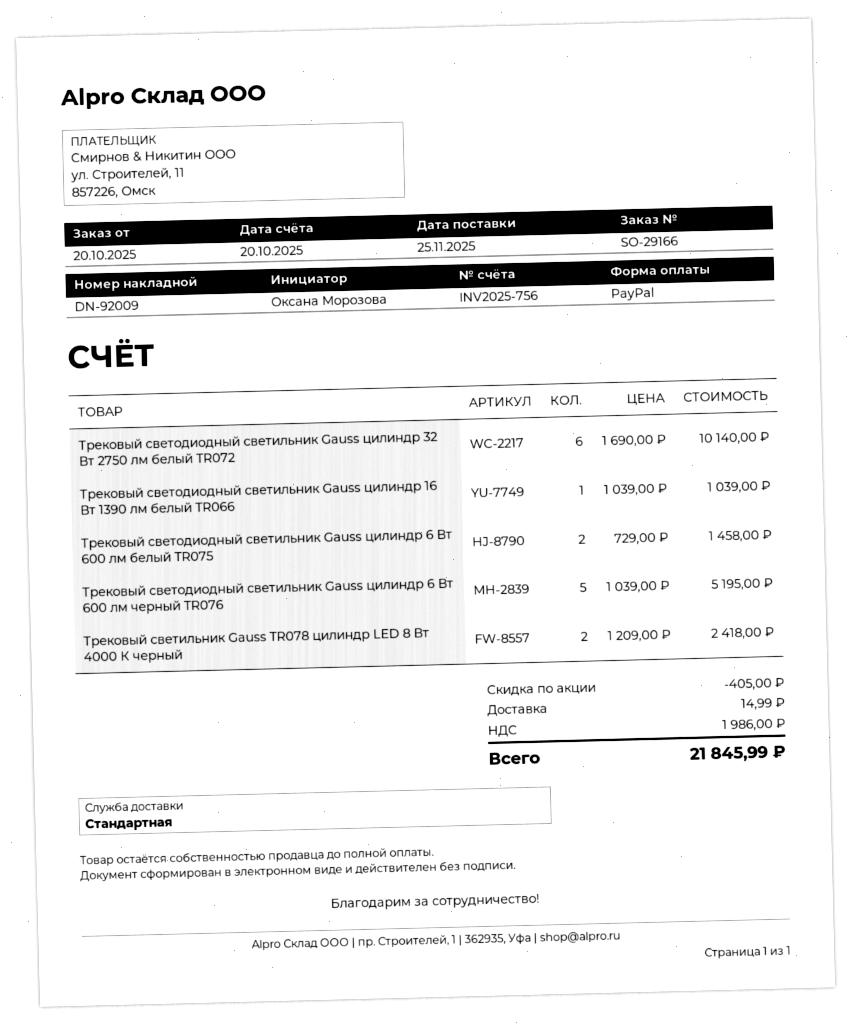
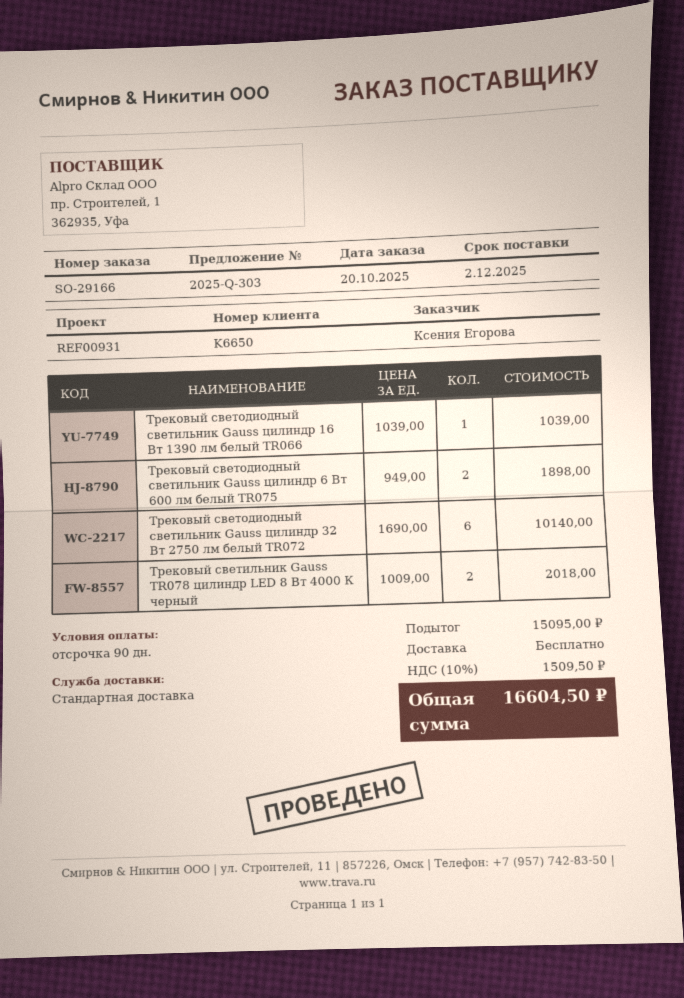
delivery date: 2025-11-25 -> 2025-12-02
ordered by: Оксана Морозова -> Ксения Егорова
Трековый светодиодный светильник Gauss цилиндр 6 Вт 600 лм белый TR075: 2 x 729.00 = 1458.00 -> 2 x 949.00 = 1898.00
Трековый светодиодный светильник Gauss цилиндр 6 Вт 600 лм черный TR076: 5 x 1039.00 = 5195.00 -> none
Трековый светильник Gauss TR078 цилиндр LED 8 Вт 4000 К черный: 2 x 1209.00 = 2418.00 -> 2 x 1009.00 = 2018.00
discount: 405.00 -> none
shipping: 14.99 -> 0.00
tax: 1986.00 -> 1509.50
total: 21845.99 -> 16604.50

